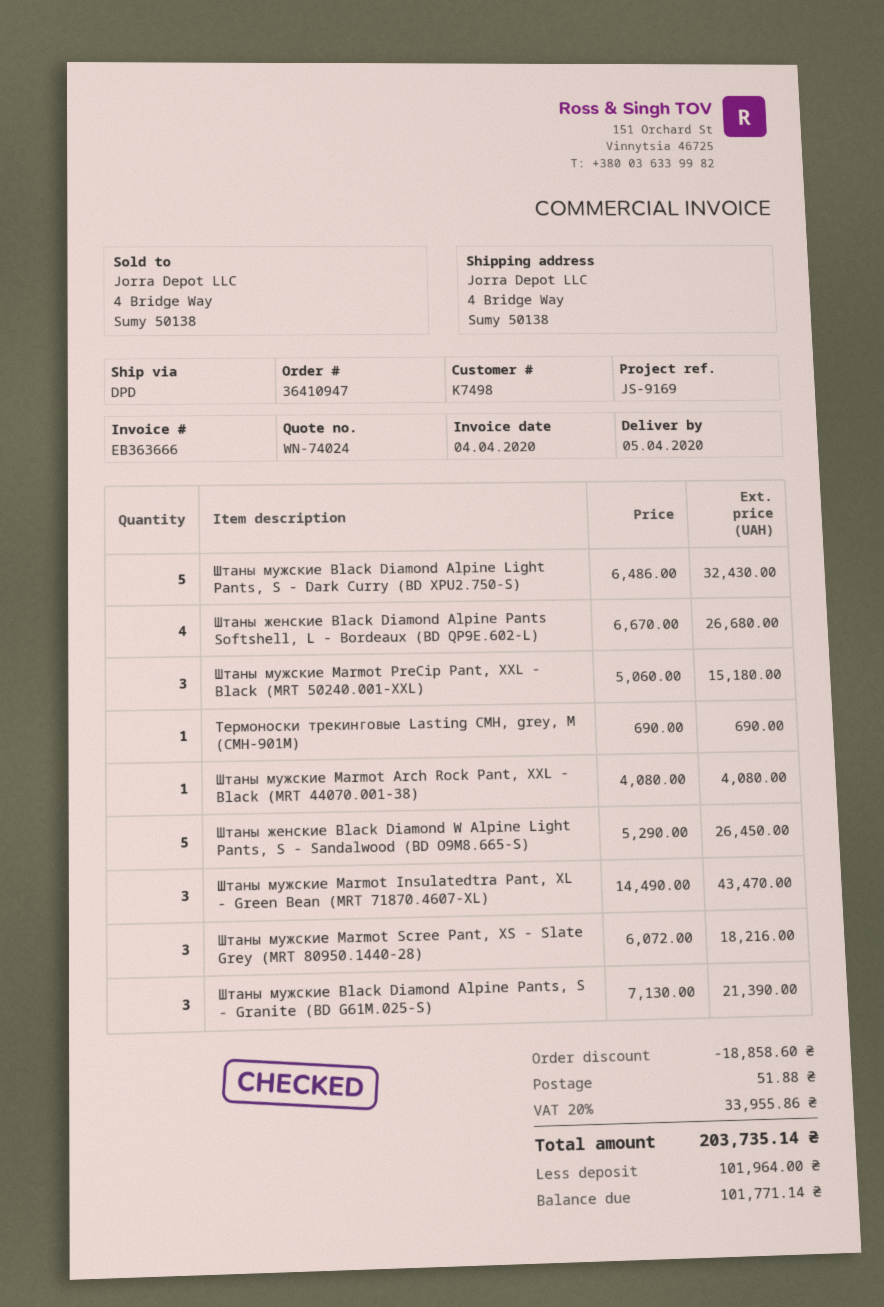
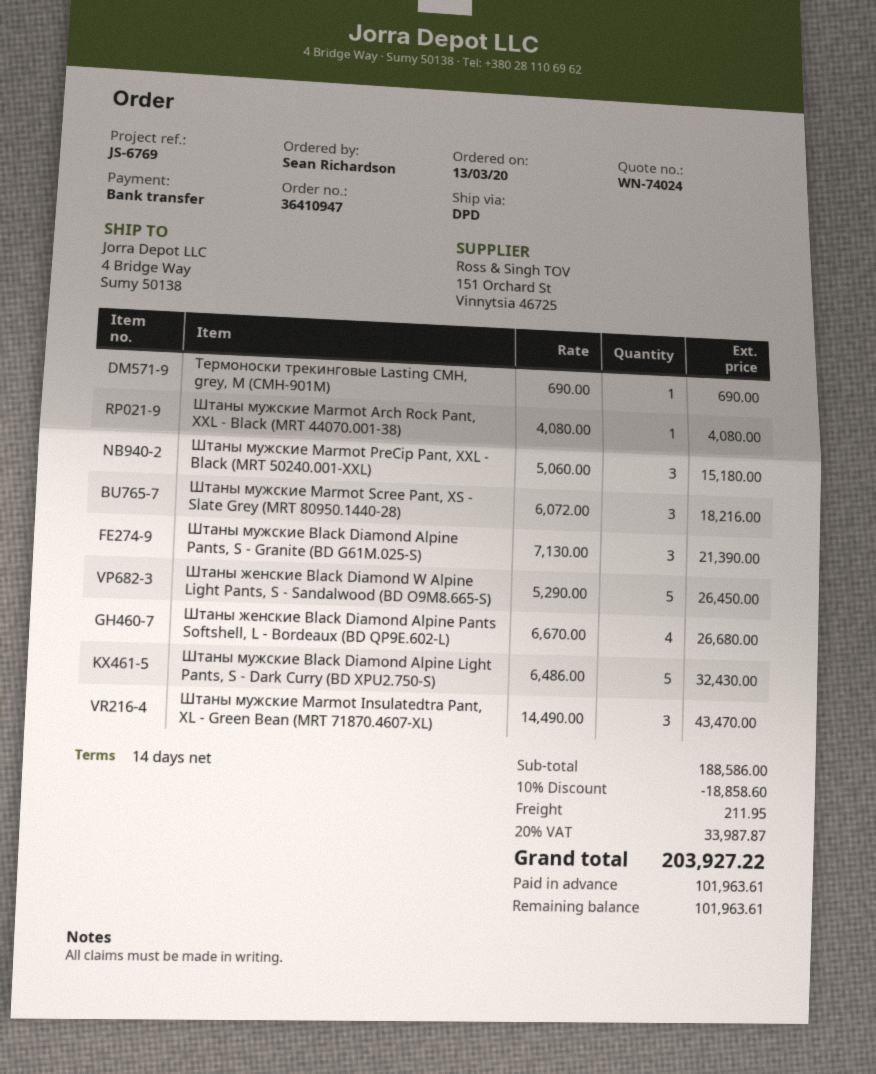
reference: JS-9169 -> JS-6769
shipping: 51.88 -> 211.95
tax: 20% = 33955.86 -> 20% = 33987.87
total: 203735.14 -> 203927.22
deposit: 101964.00 -> 101963.61
balance: 101771.14 -> 101963.61

